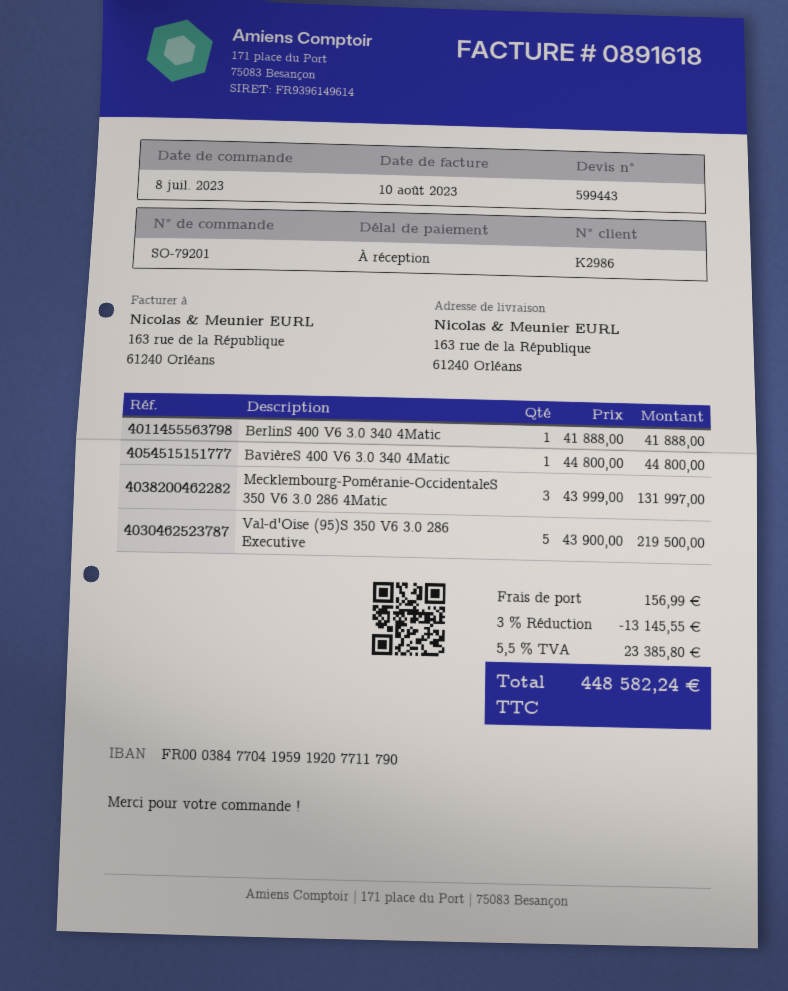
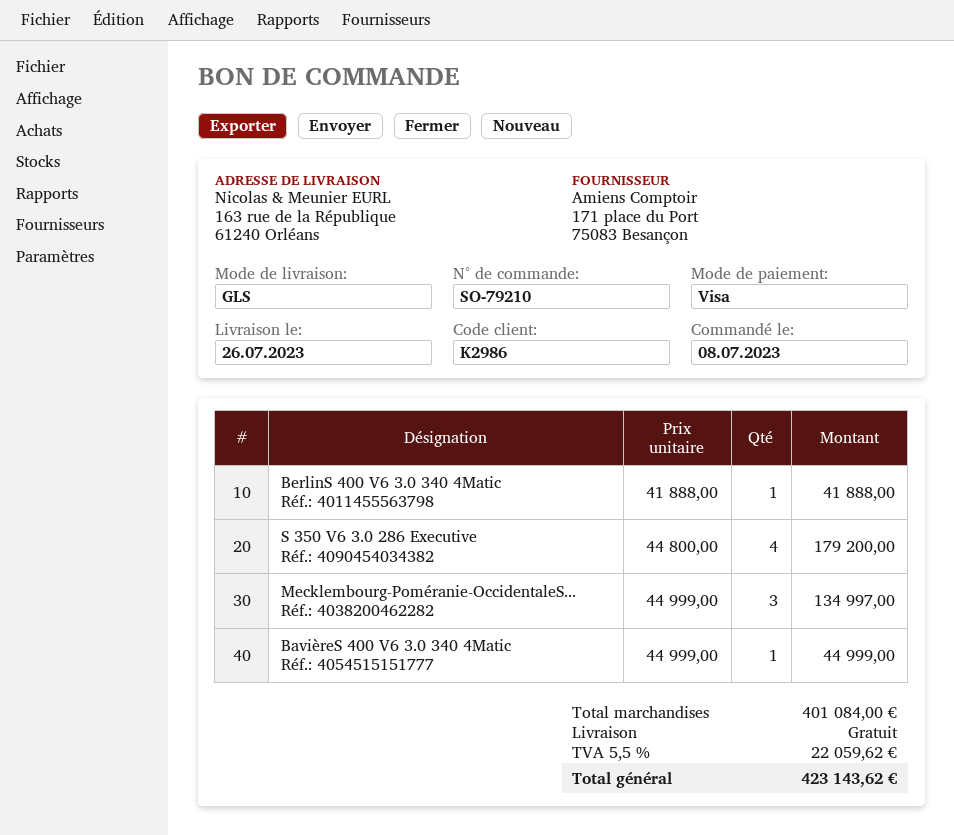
order number: SO-79201 -> SO-79210
BavièreS 400 V6 3.0 340 4Matic: 1 x 44800.00 = 44800.00 -> 1 x 44999.00 = 44999.00
Mecklembourg-Poméranie-OccidentaleS 350 V6 3.0 286 4Matic: 3 x 43999.00 = 131997.00 -> 3 x 44999.00 = 134997.00
Val-d'Oise (95)S 350 V6 3.0 286 Executive: 5 x 43900.00 = 219500.00 -> none
S 350 V6 3.0 286 Executive: none -> 4 x 44800.00 = 179200.00
discount: 3% = 13145.55 -> none
shipping: 156.99 -> 0.00
tax: 5.5% = 23385.80 -> 5.5% = 22059.62
total: 448582.24 -> 423143.62

